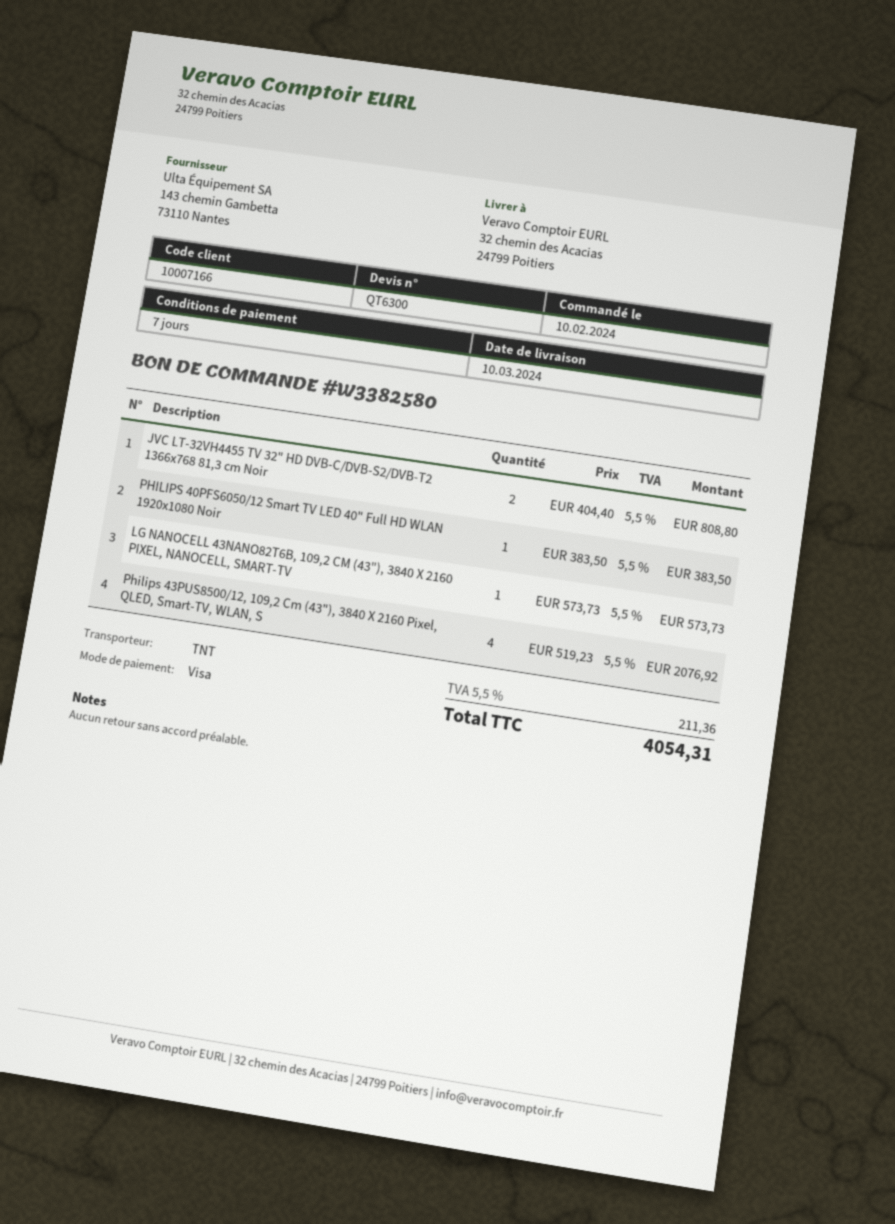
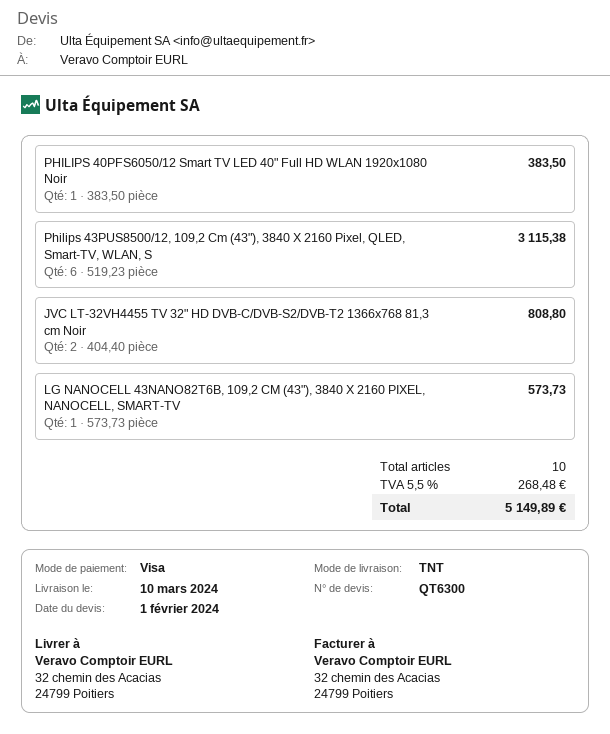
Philips 43PUS8500/12, 109,2 Cm (43"), 3840 X 2160 Pixel, QLED, Smart-TV, WLAN, S: 4 x 519.23 = 2076.92 -> 6 x 519.23 = 3115.38
tax: 5.5% = 211.36 -> 5.5% = 268.48
total: 4054.31 -> 5149.89

